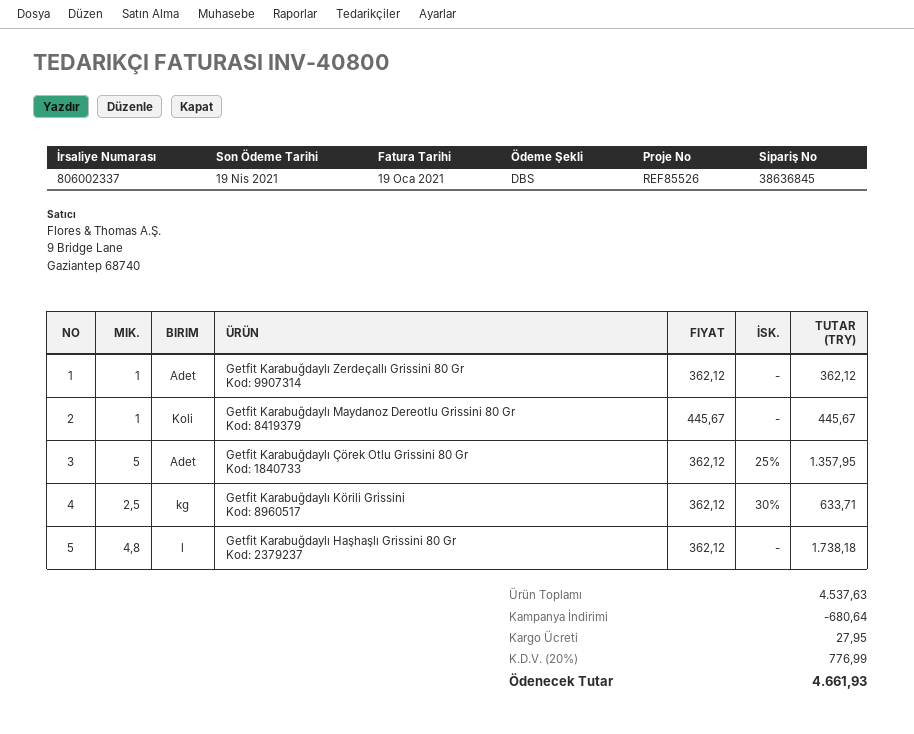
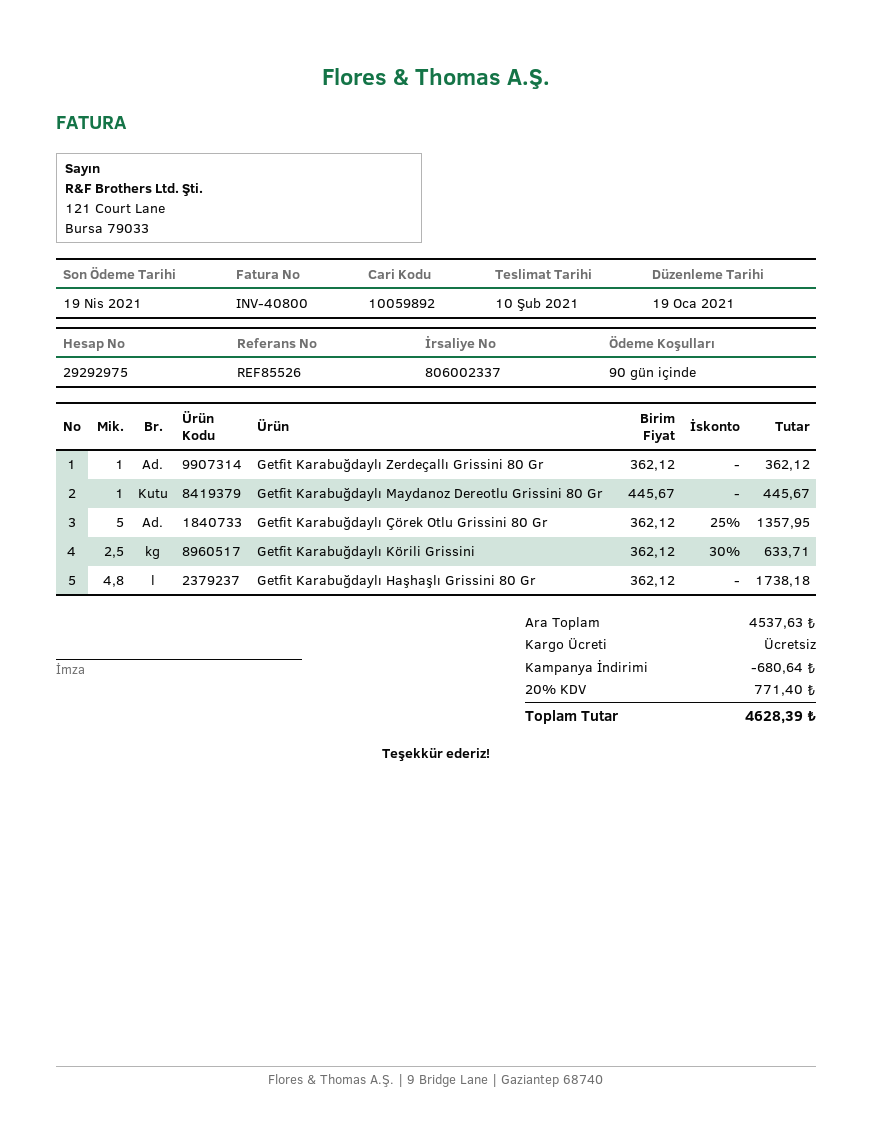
shipping: 27.95 -> 0.00
tax: 20% = 776.99 -> 20% = 771.40
total: 4661.93 -> 4628.39

